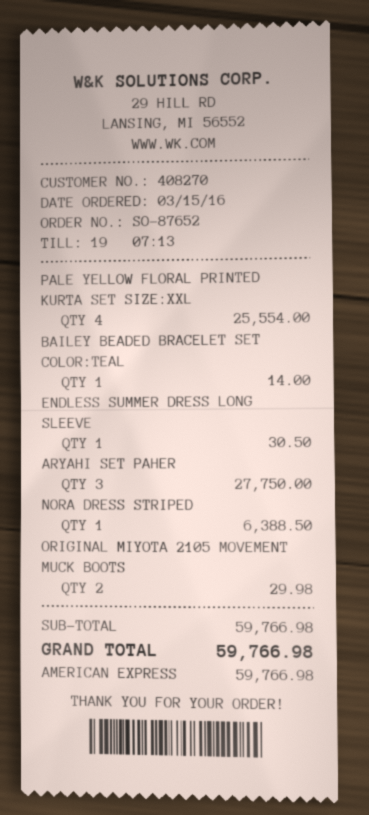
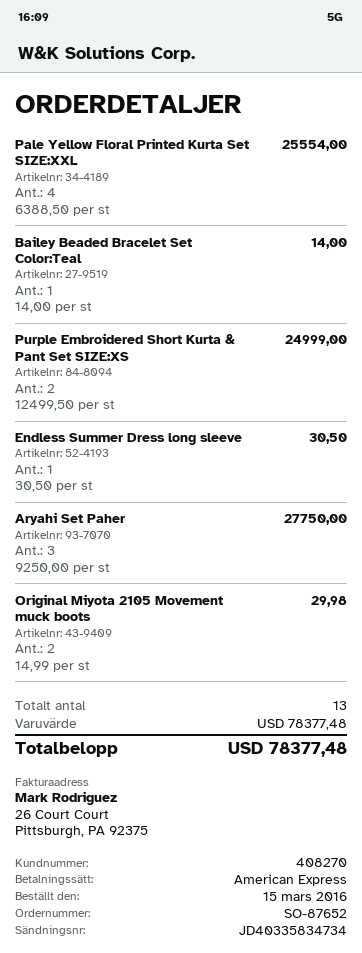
NORA DRESS STRIPED: 1 for 6388.50 -> none
Purple Embroidered Short Kurta & Pant Set SIZE:XS: none -> 2 for 24999.00
subtotal: 59766.98 -> 78377.48
total: 59766.98 -> 78377.48

